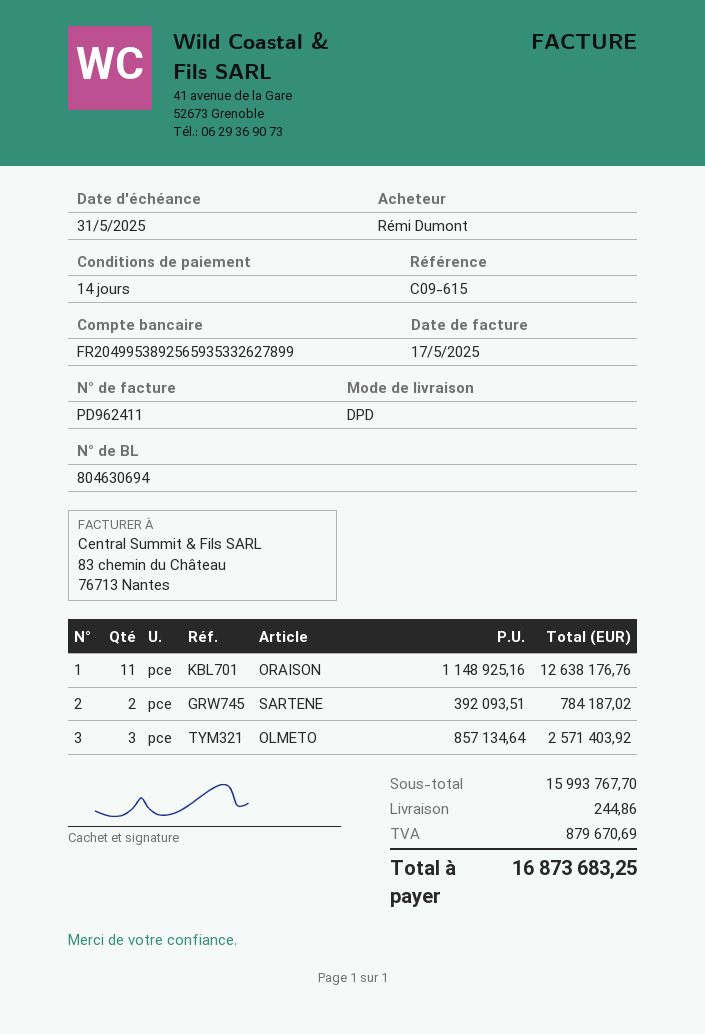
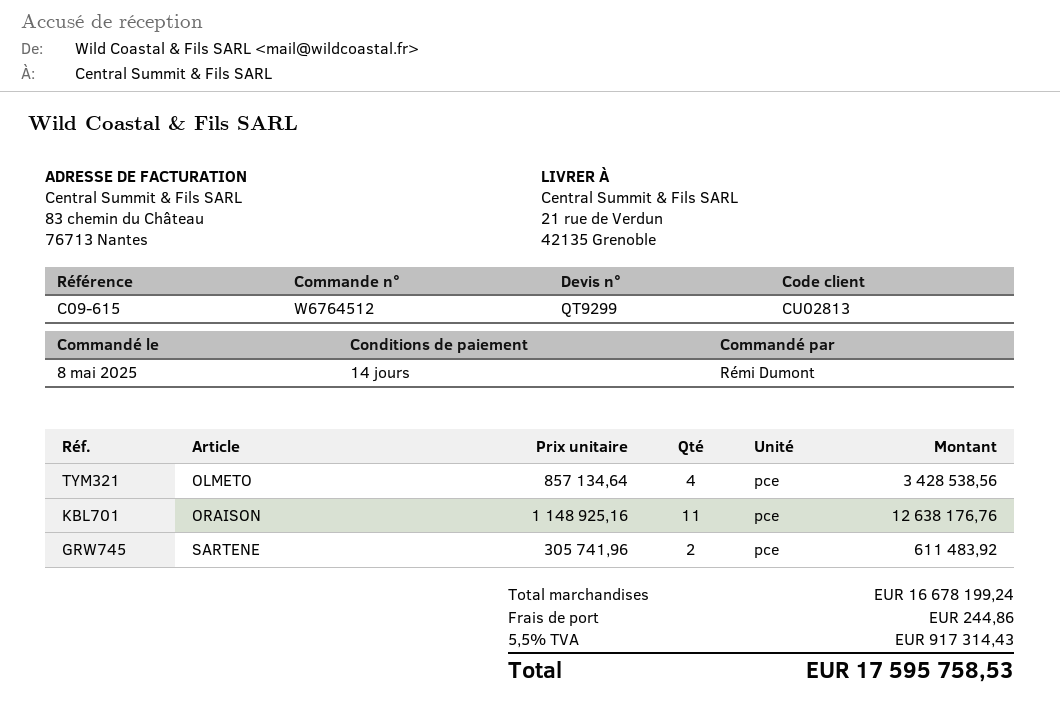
SARTENE: 2 x 392093.51 = 784187.02 -> 2 x 305741.96 = 611483.92
OLMETO: 3 x 857134.64 = 2571403.92 -> 4 x 857134.64 = 3428538.56
subtotal: 15993767.70 -> 16678199.24
tax: 879670.69 -> 917314.43
total: 16873683.25 -> 17595758.53

